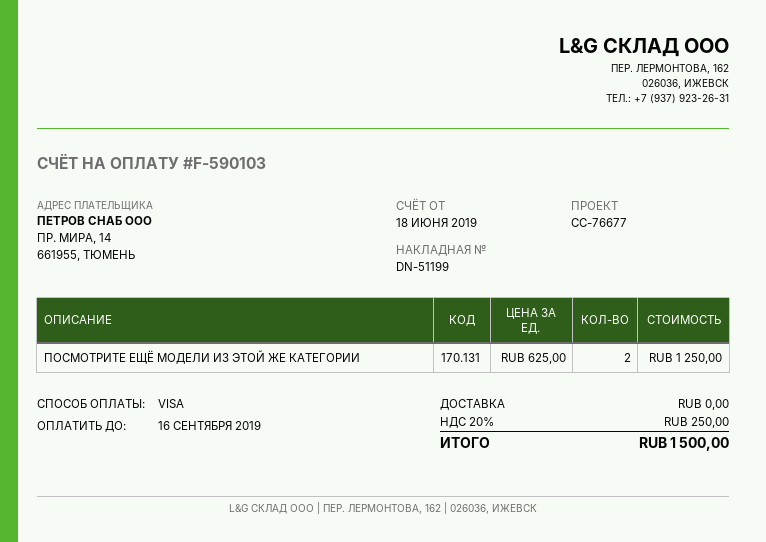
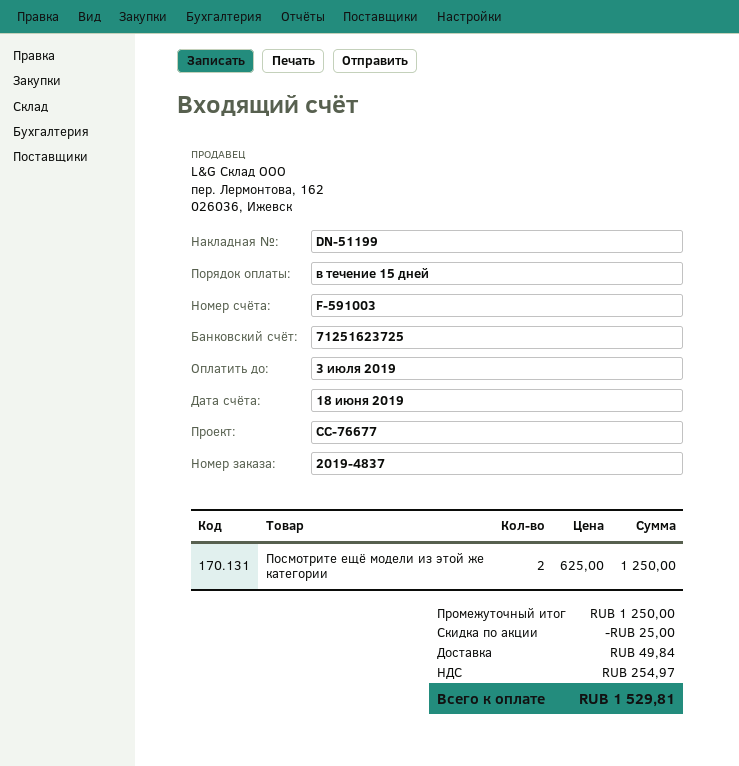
invoice number: F-590103 -> F-591003
due date: 2019-09-16 -> 2019-07-03
discount: none -> 25.00
shipping: 0.00 -> 49.84
tax: 250.00 -> 254.97
total: 1500.00 -> 1529.81

